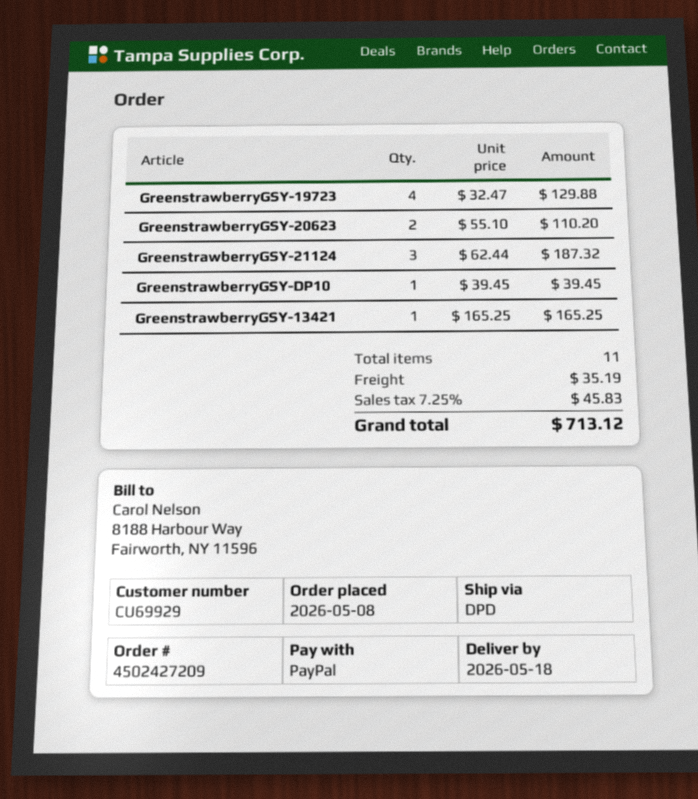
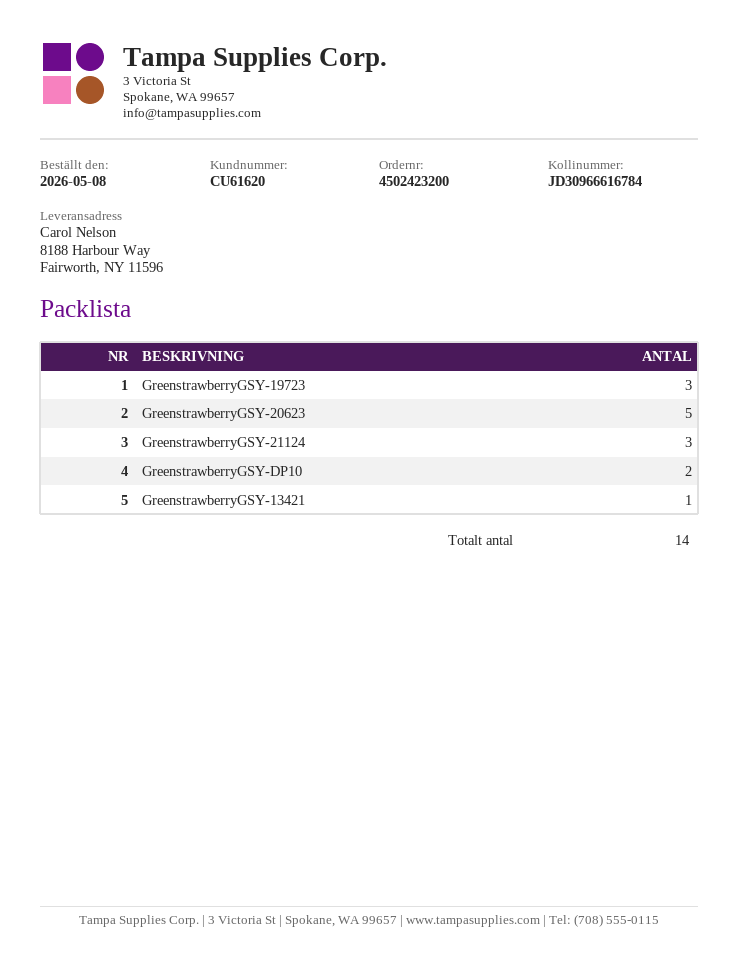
order number: 4502427209 -> 4502423200
customer number: CU69929 -> CU61620
GreenstrawberryGSY-19723: 4 -> 3
GreenstrawberryGSY-20623: 2 -> 5
GreenstrawberryGSY-DP10: 1 -> 2
total quantity: 11 -> 14

